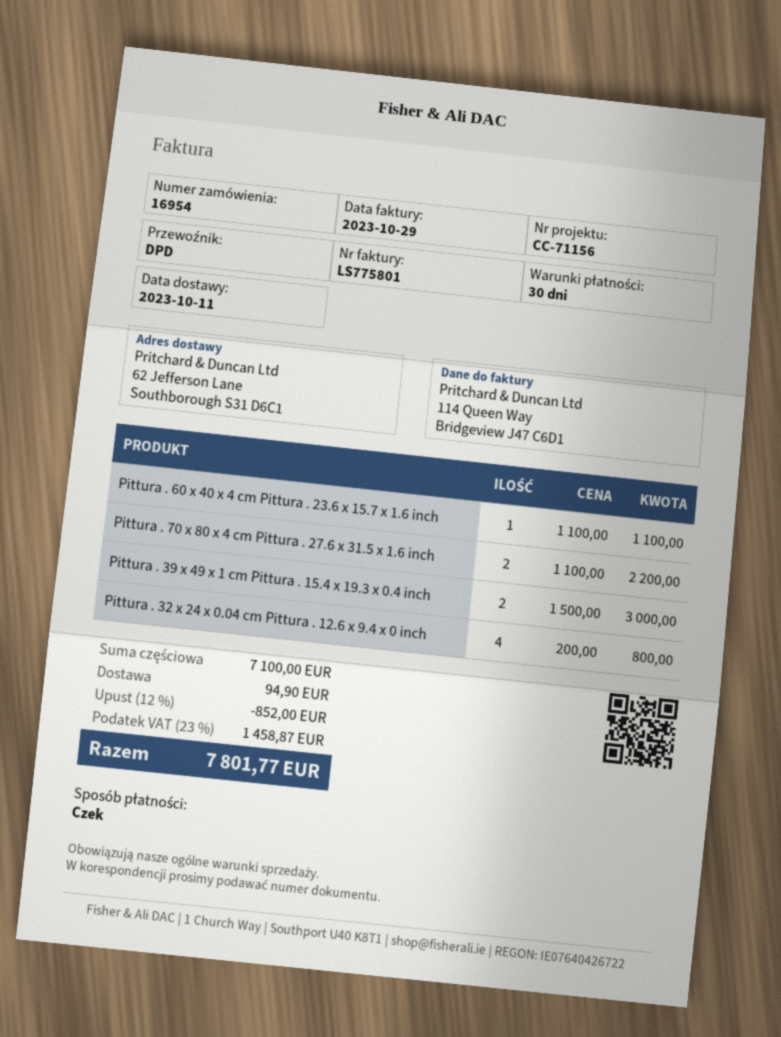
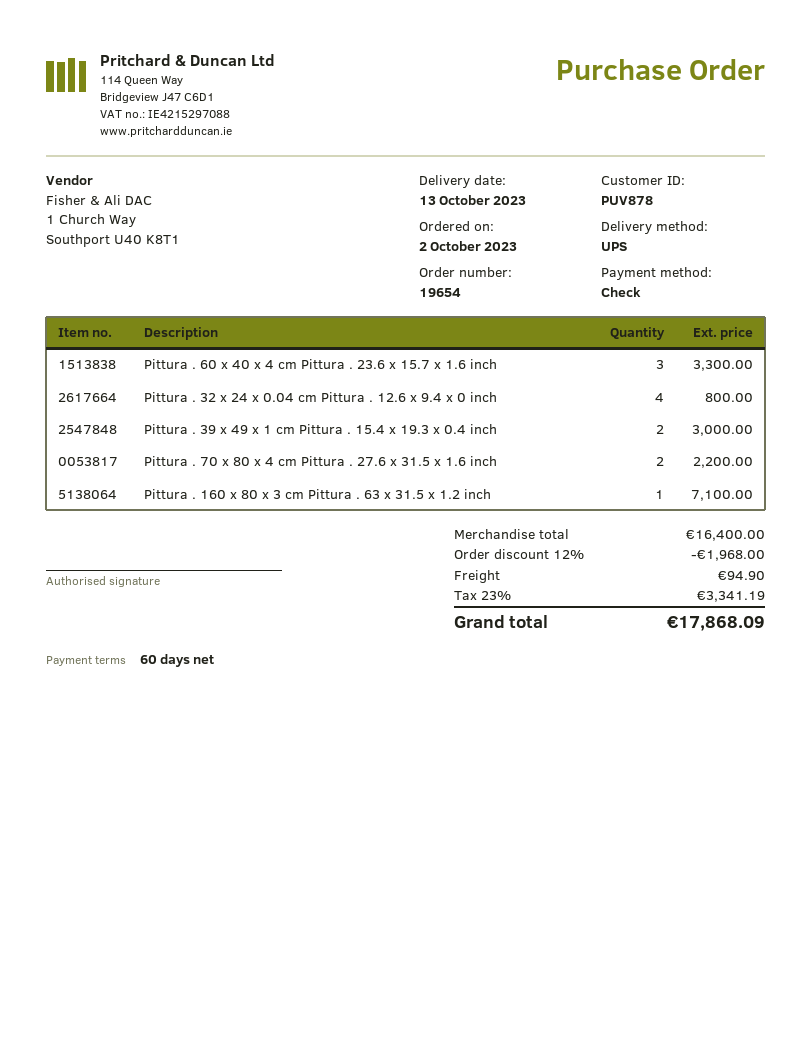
order number: 16954 -> 19654
delivery date: 2023-10-11 -> 2023-10-13
payment terms: 30 days -> 60 days
shipping method: DPD -> UPS
Pittura . 60 x 40 x 4 cm Pittura . 23.6 x 15.7 x 1.6 inch: 1 for 1100.00 -> 3 for 3300.00
Pittura . 160 x 80 x 3 cm Pittura . 63 x 31.5 x 1.2 inch: none -> 1 for 7100.00
subtotal: 7100.00 -> 16400.00
discount: 12% = 852.00 -> 12% = 1968.00
tax: 23% = 1458.87 -> 23% = 3341.19
total: 7801.77 -> 17868.09

